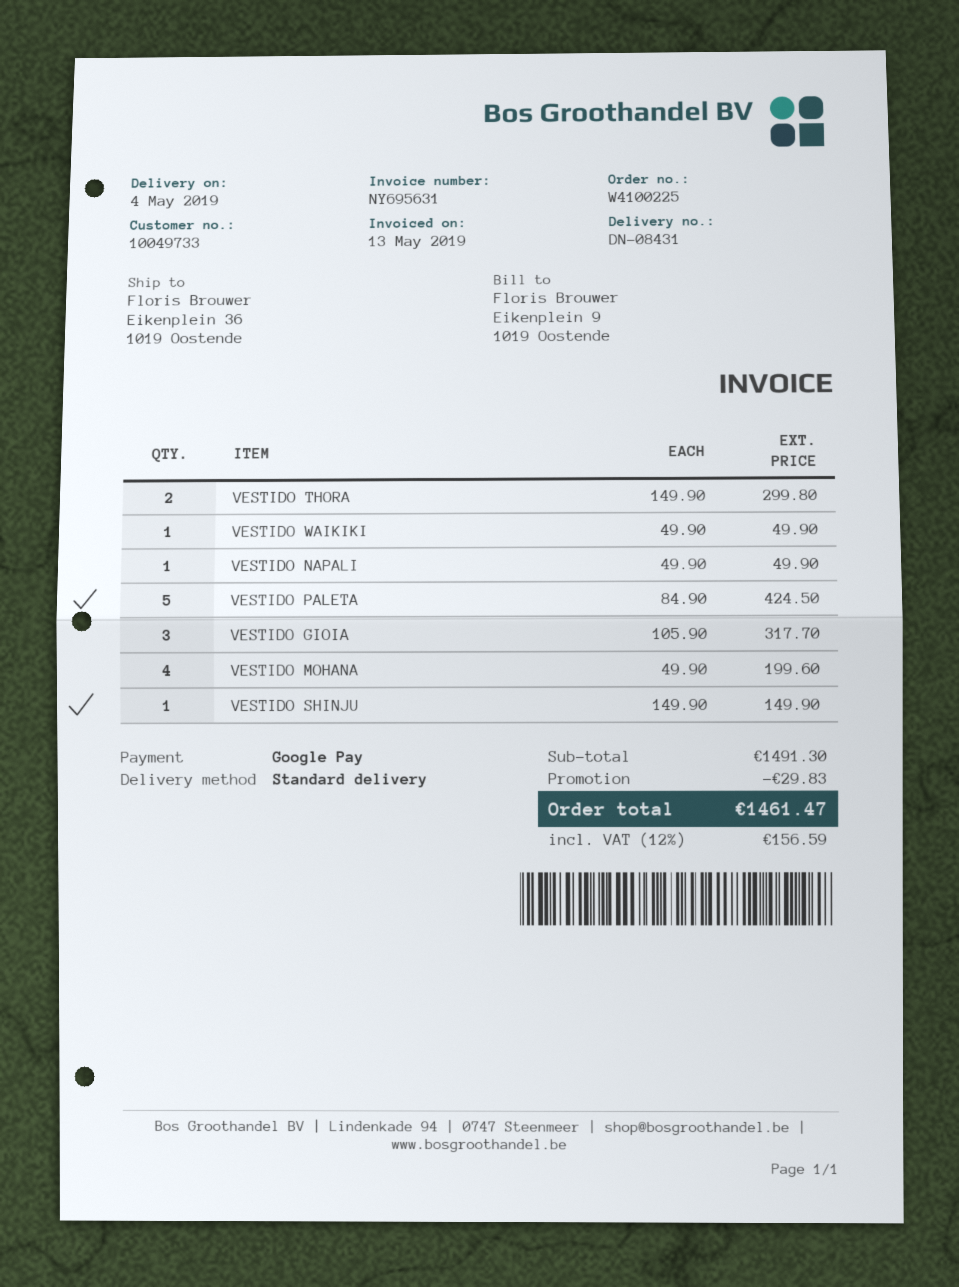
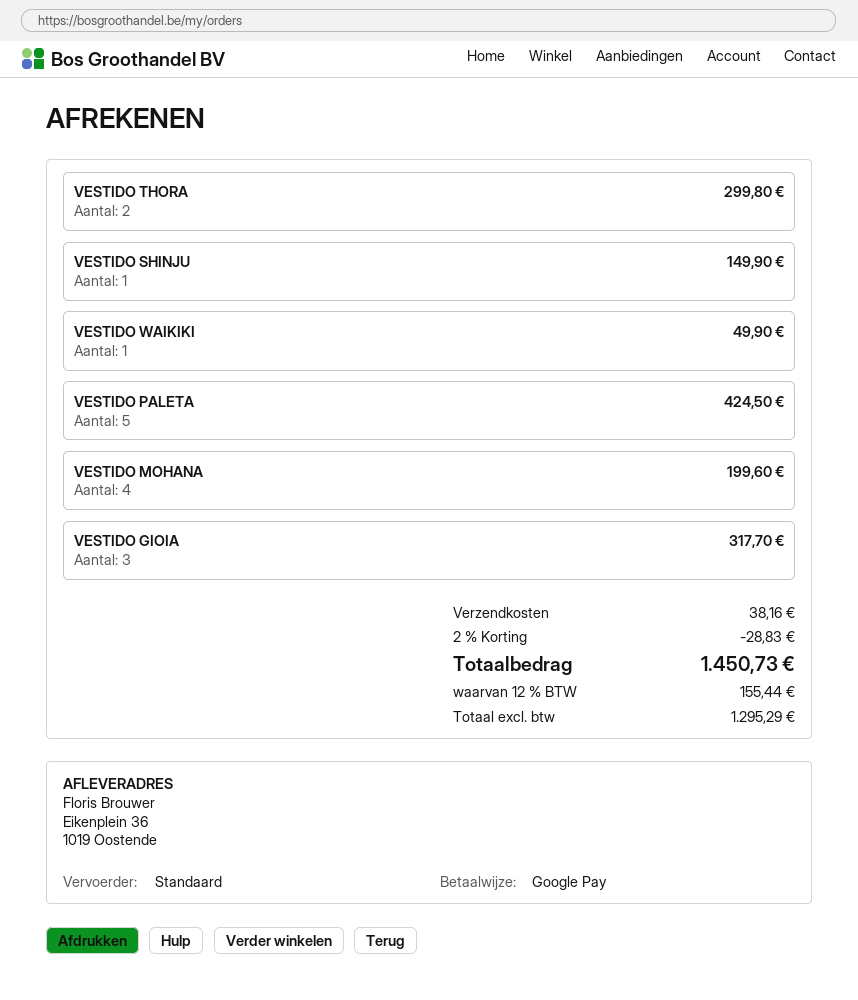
VESTIDO NAPALI: 1 for 49.90 -> none
discount: 29.83 -> 28.83
shipping: none -> 38.16
tax: 12% = 156.59 -> 12% = 155.44
total: 1461.47 -> 1450.73

